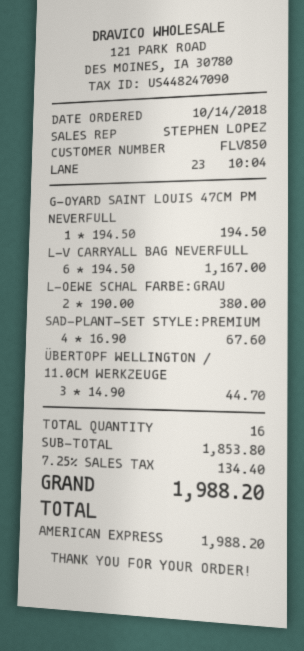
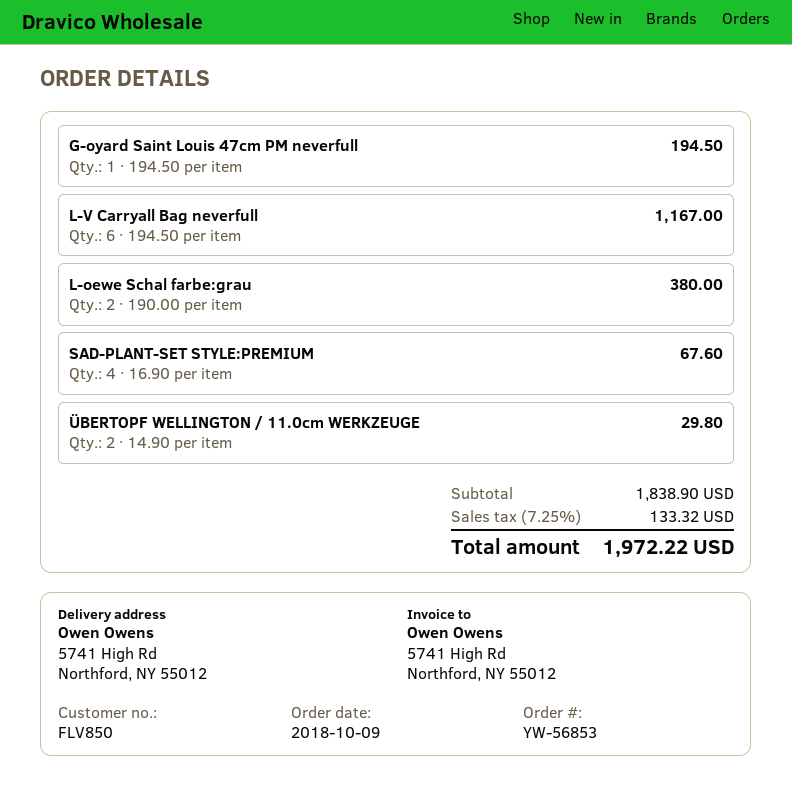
order date: 2018-10-14 -> 2018-10-09
ÜBERTOPF WELLINGTON / 11.0CM WERKZEUGE: 3 x 14.90 = 44.70 -> 2 x 14.90 = 29.80
subtotal: 1853.80 -> 1838.90
tax: 7.25% = 134.40 -> 7.25% = 133.32
total: 1988.20 -> 1972.22

